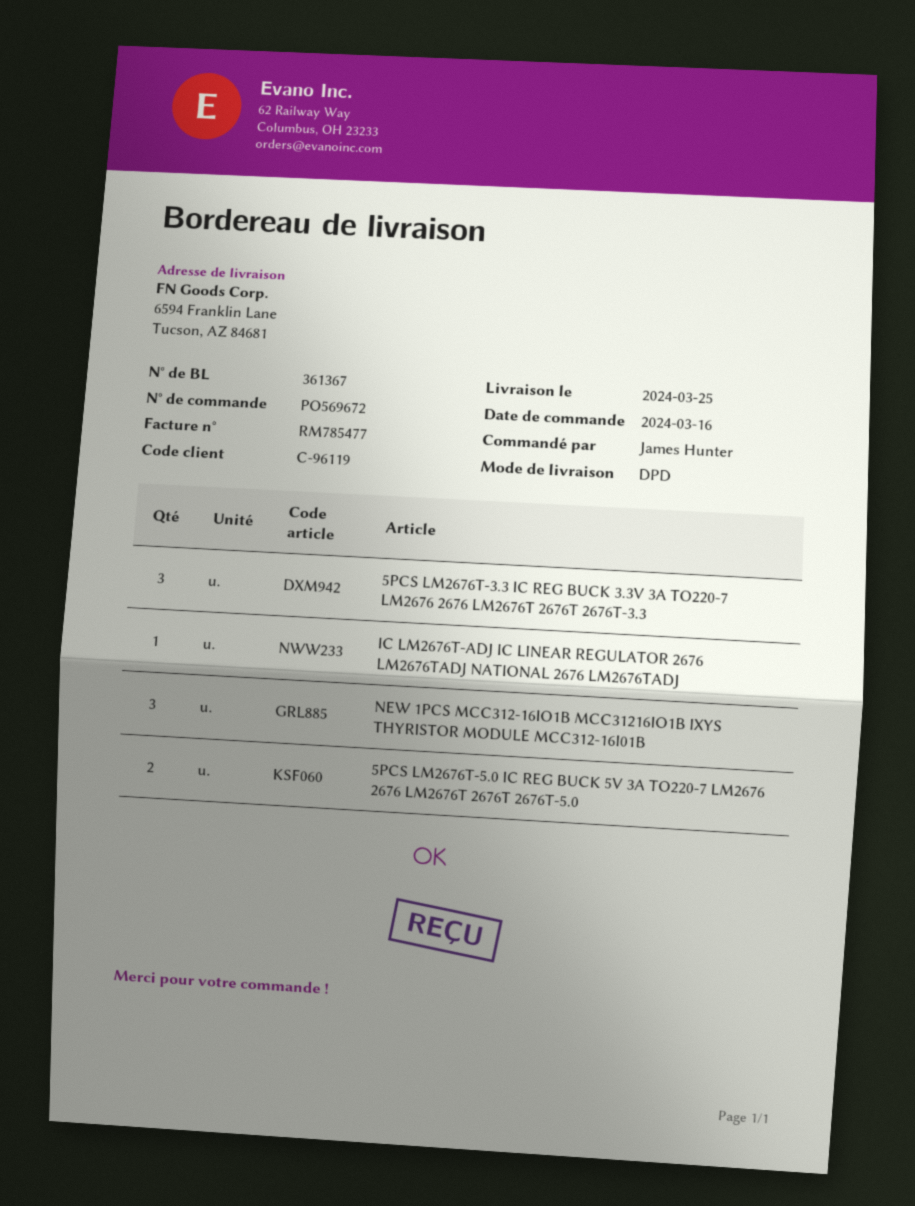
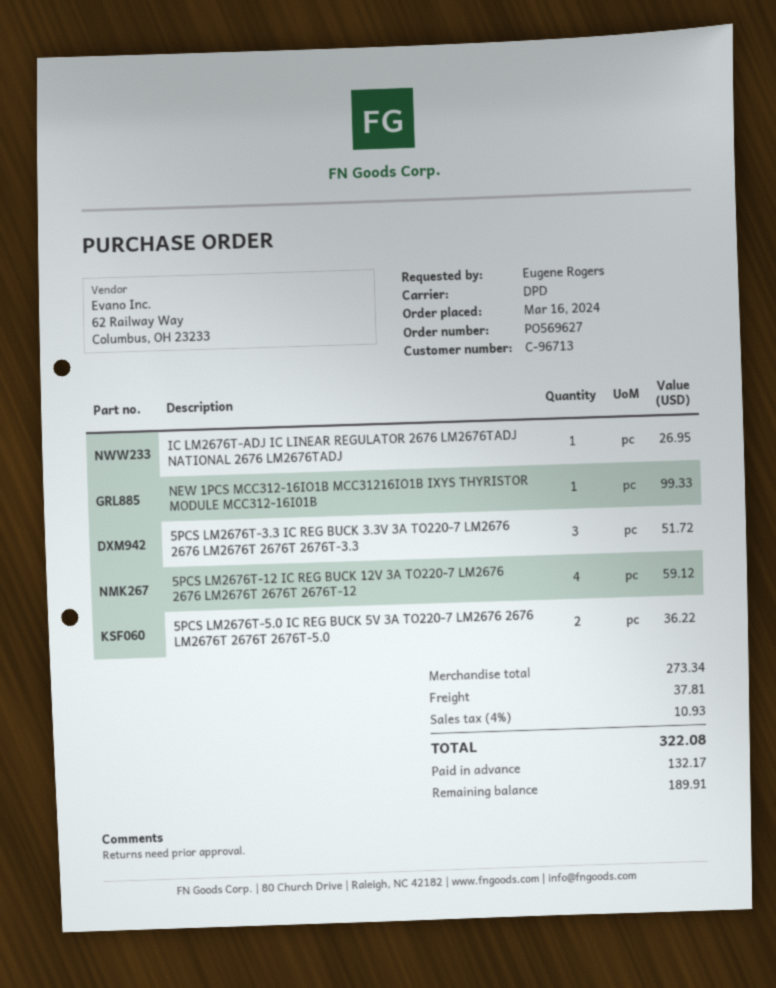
order number: PO569672 -> PO569627
customer number: C-96119 -> C-96713
ordered by: James Hunter -> Eugene Rogers
NEW 1PCS MCC312-16IO1B MCC31216IO1B IXYS THYRISTOR MODULE MCC312-16I01B: 3 -> 1
5PCS LM2676T-12 IC REG BUCK 12V 3A TO220-7 LM2676 2676 LM2676T 2676T 2676T-12: none -> 4

